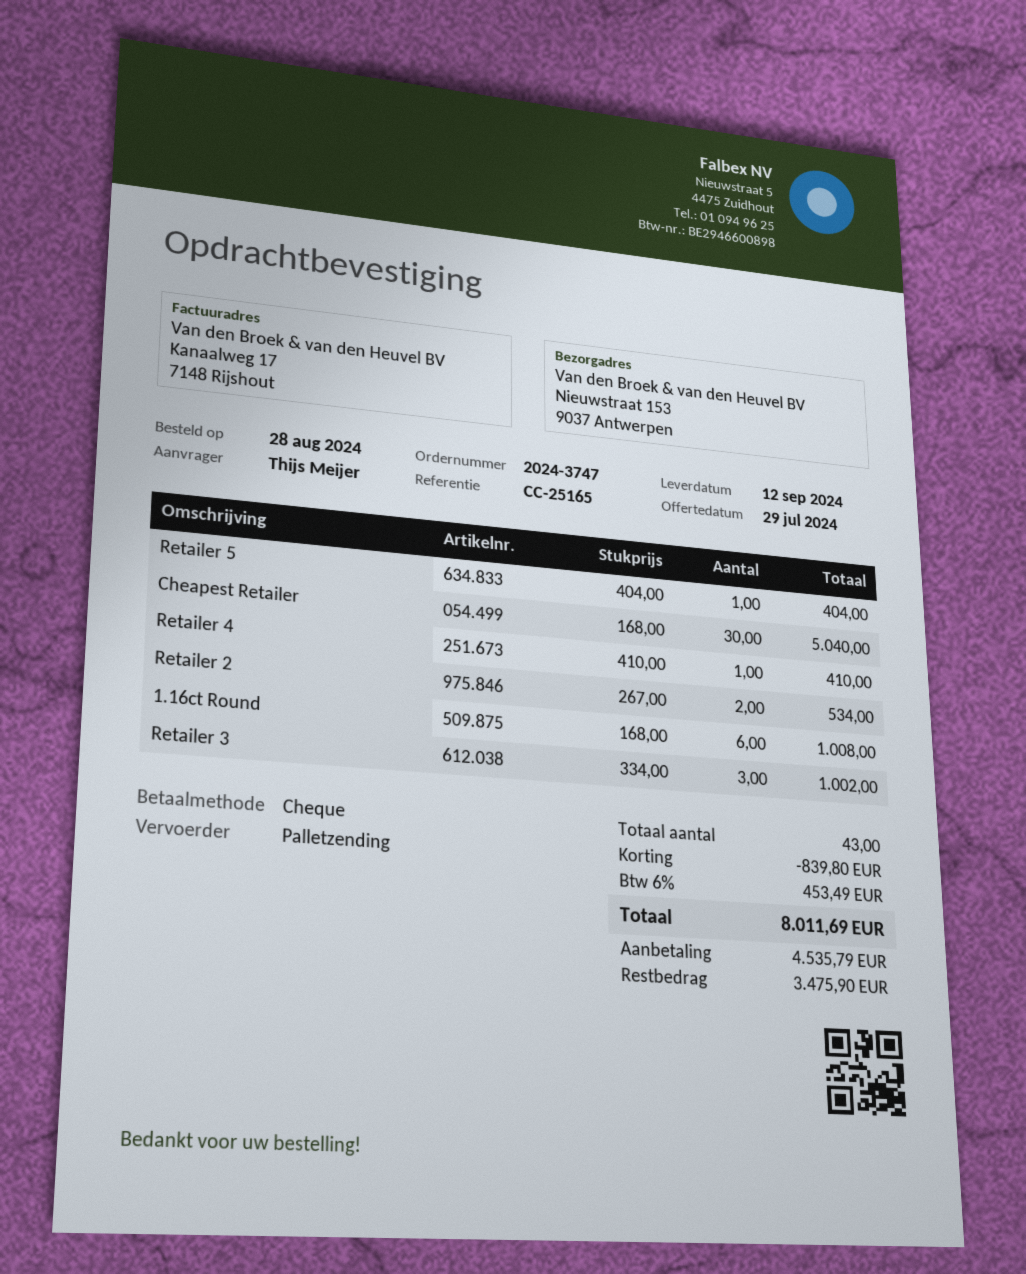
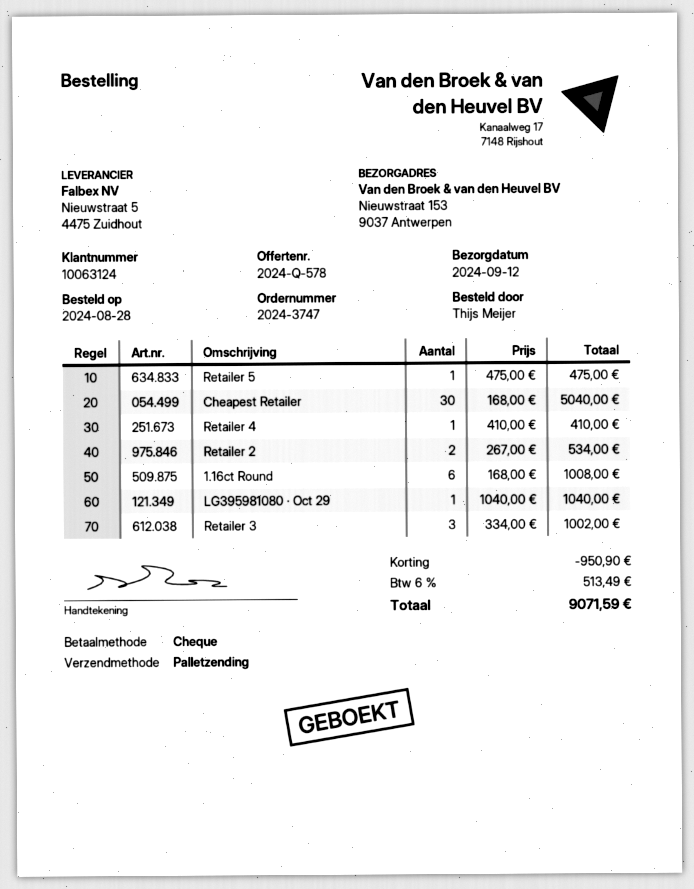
Retailer 5: 1 x 404.00 = 404.00 -> 1 x 475.00 = 475.00
LG395981080 · Oct 29: none -> 1 x 1040.00 = 1040.00
discount: 839.80 -> 950.90
tax: 6% = 453.49 -> 6% = 513.49
total: 8011.69 -> 9071.59

